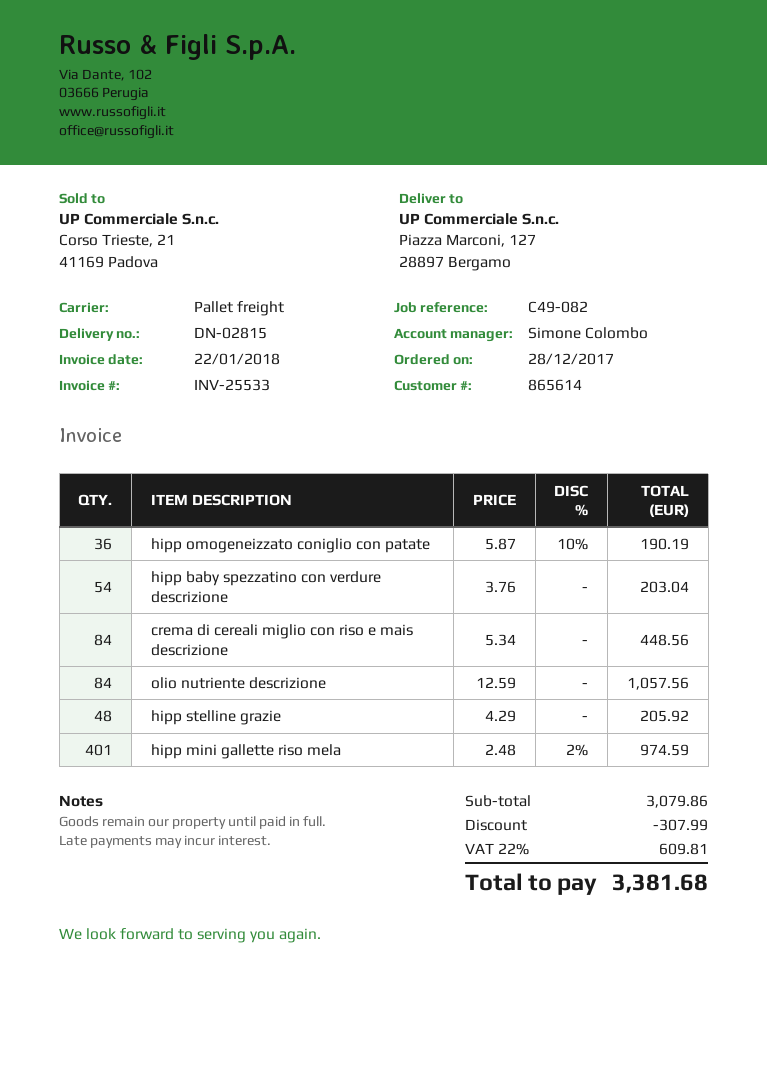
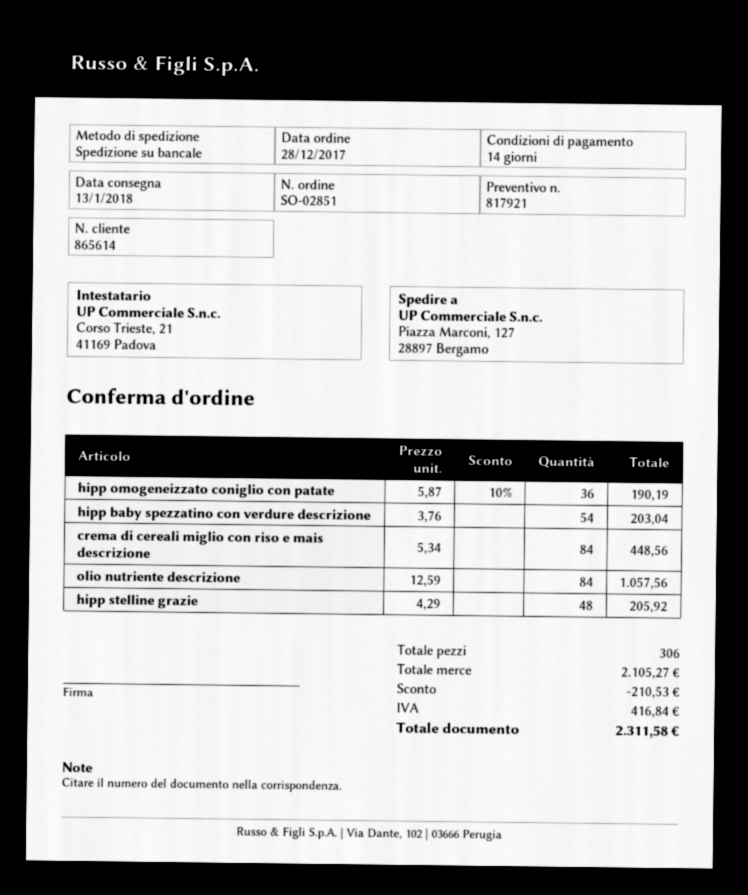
hipp mini gallette riso mela: 401 x 2.48 - 2% = 974.59 -> none
subtotal: 3079.86 -> 2105.27
discount: 307.99 -> 210.53
tax: 609.81 -> 416.84
total: 3381.68 -> 2311.58

